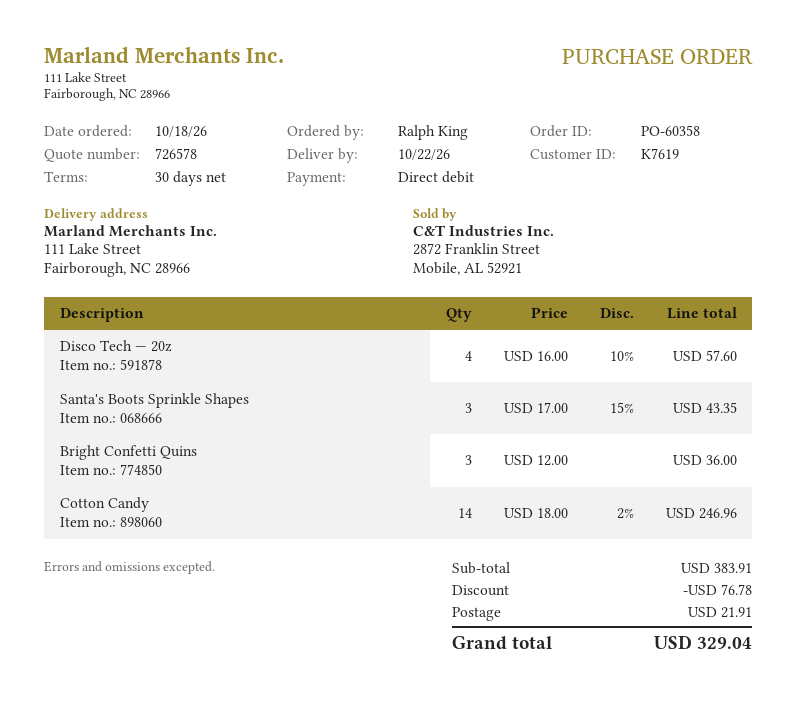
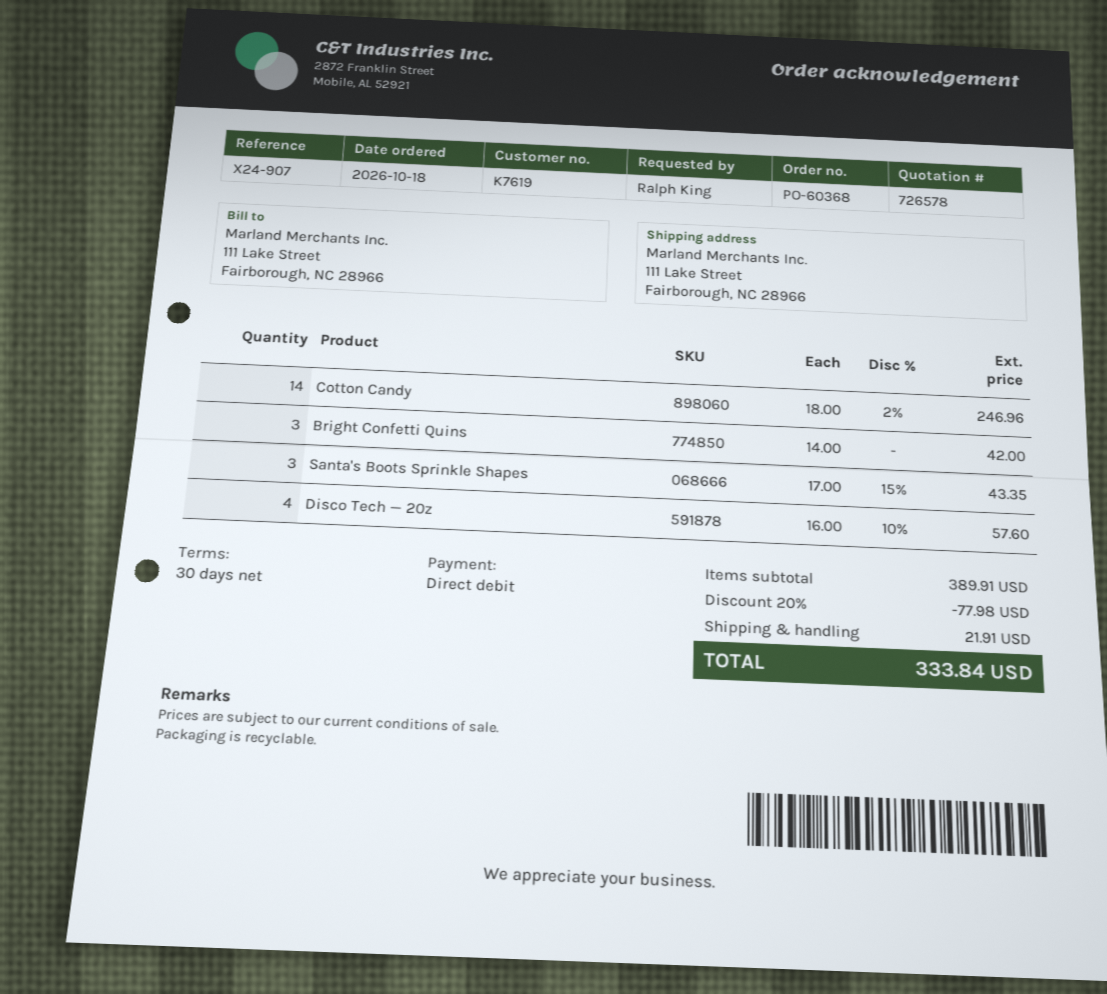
order number: PO-60358 -> PO-60368
Bright Confetti Quins: 3 x 12.00 = 36.00 -> 3 x 14.00 = 42.00
subtotal: 383.91 -> 389.91
discount: 76.78 -> 77.98
total: 329.04 -> 333.84

